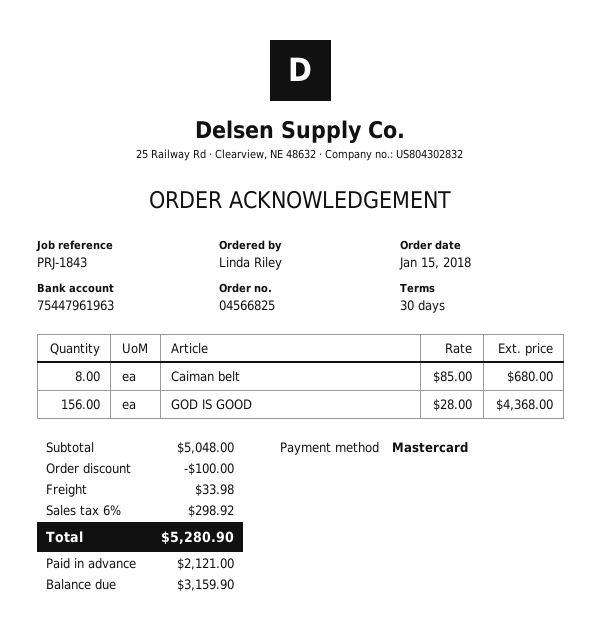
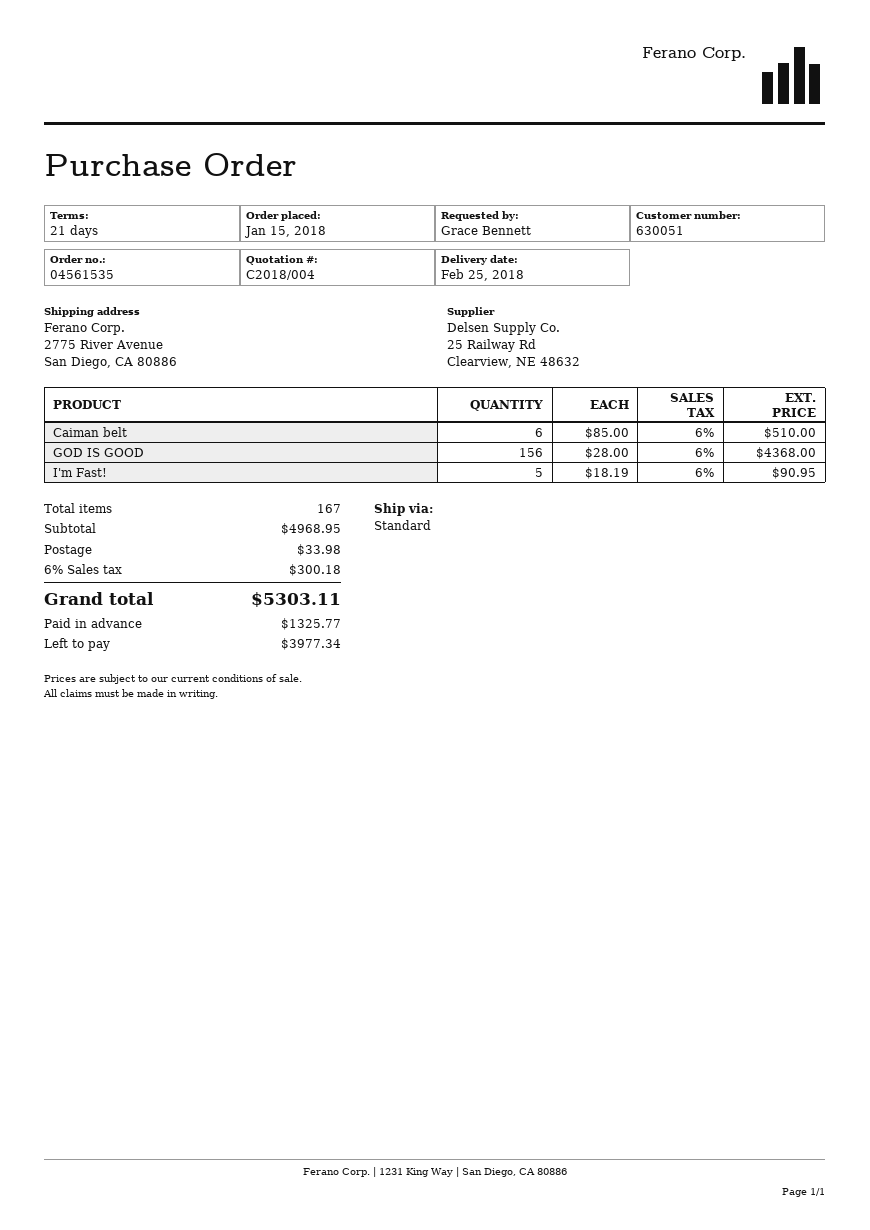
order number: 04566825 -> 04561535
payment terms: 30 days -> 21 days
ordered by: Linda Riley -> Grace Bennett
Caiman belt: 8 x 85.00 = 680.00 -> 6 x 85.00 = 510.00
I'm Fast!: none -> 5 x 18.19 = 90.95
subtotal: 5048.00 -> 4968.95
discount: 100.00 -> none
tax: 6% = 298.92 -> 6% = 300.18
total: 5280.90 -> 5303.11
deposit: 2121.00 -> 1325.77
balance: 3159.90 -> 3977.34

